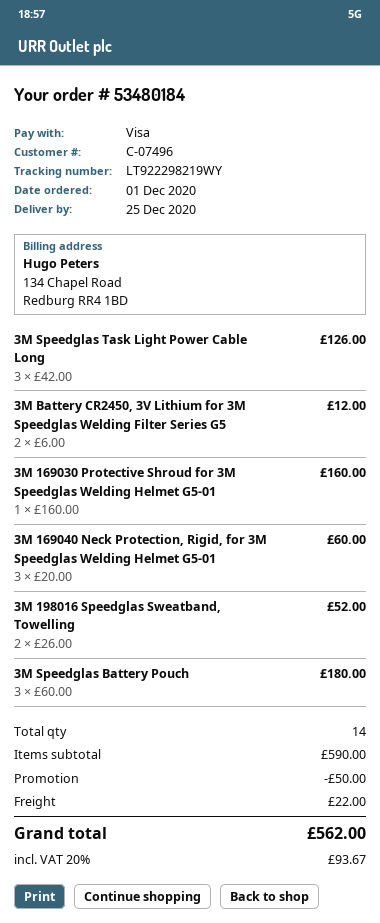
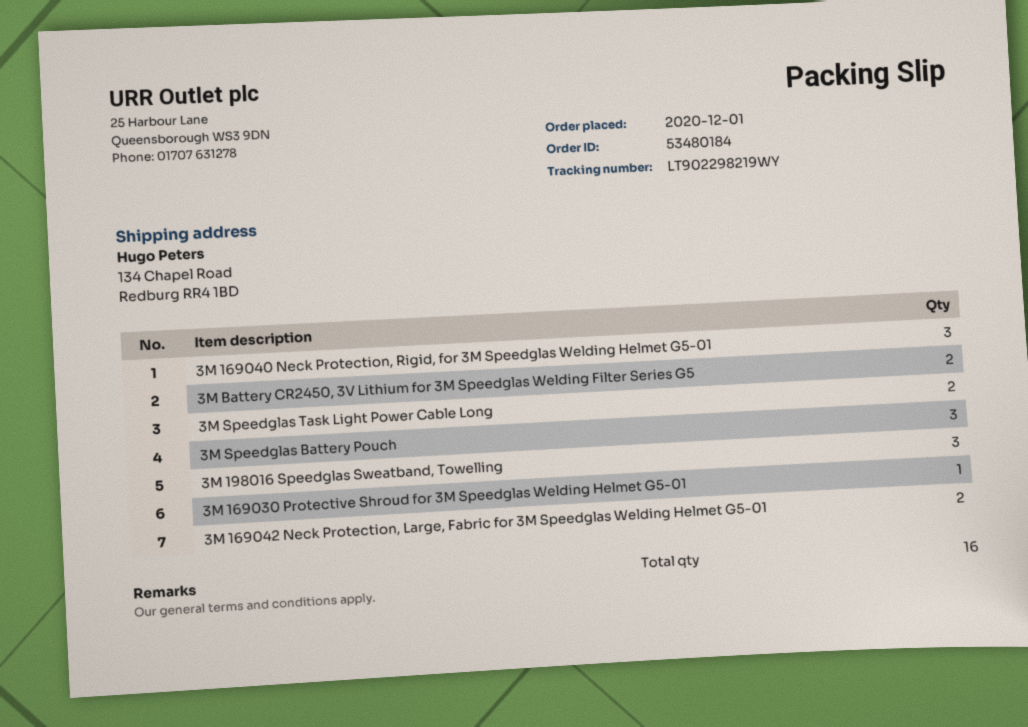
tracking number: LT922298219WY -> LT902298219WY
3M Speedglas Task Light Power Cable Long: 3 -> 2
3M 198016 Speedglas Sweatband, Towelling: 2 -> 3
3M 169042 Neck Protection, Large, Fabric for 3M Speedglas Welding Helmet G5-01: none -> 2
total quantity: 14 -> 16

